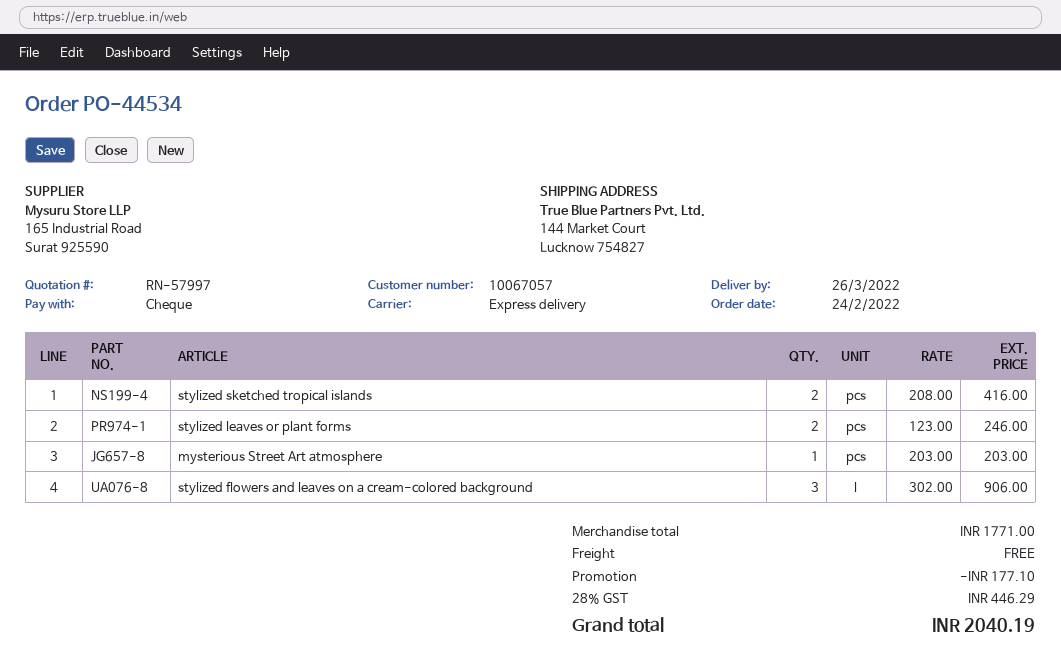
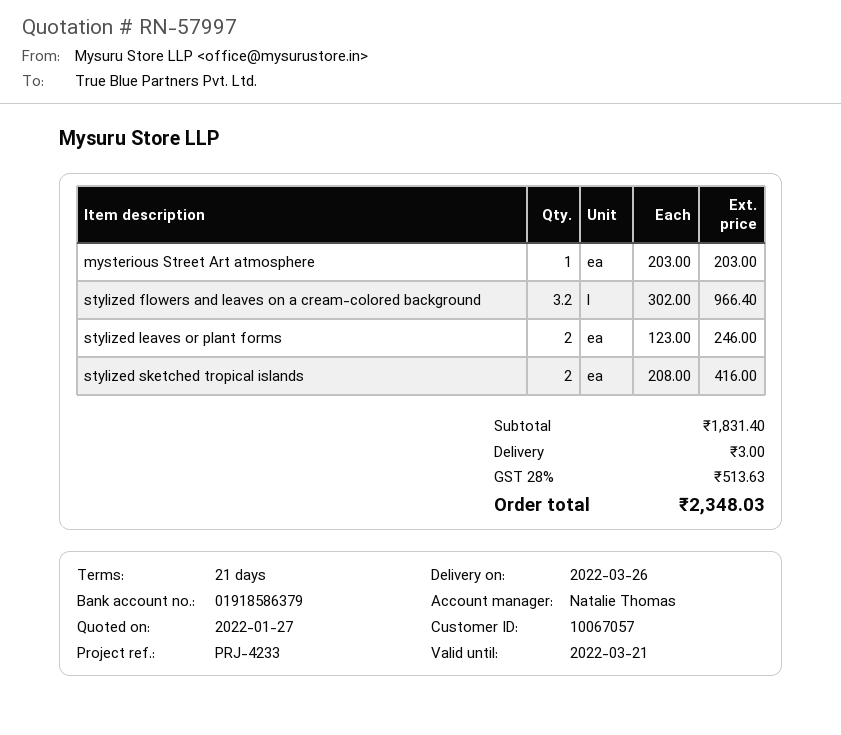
stylized flowers and leaves on a cream-colored background: 3 x 302.00 = 906.00 -> 3.2 x 302.00 = 966.40
subtotal: 1771.00 -> 1831.40
discount: 177.10 -> none
shipping: 0.00 -> 3.00
tax: 28% = 446.29 -> 28% = 513.63
total: 2040.19 -> 2348.03

